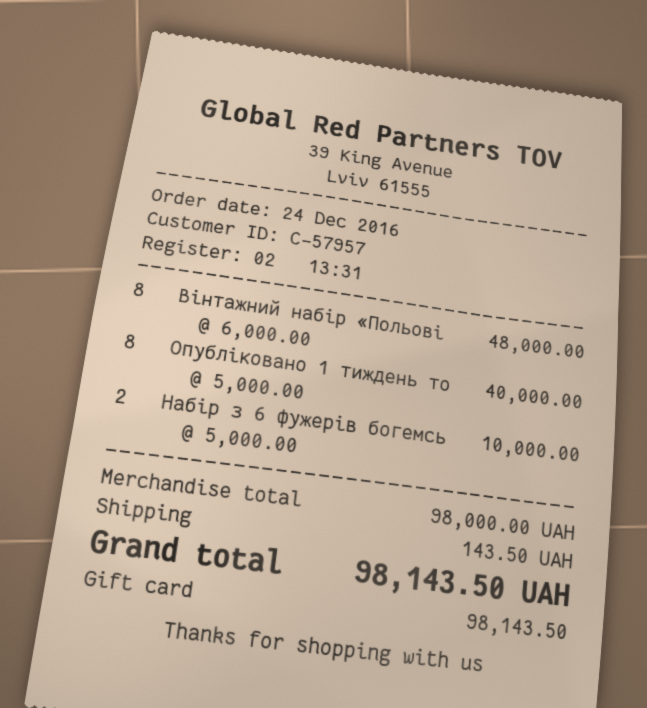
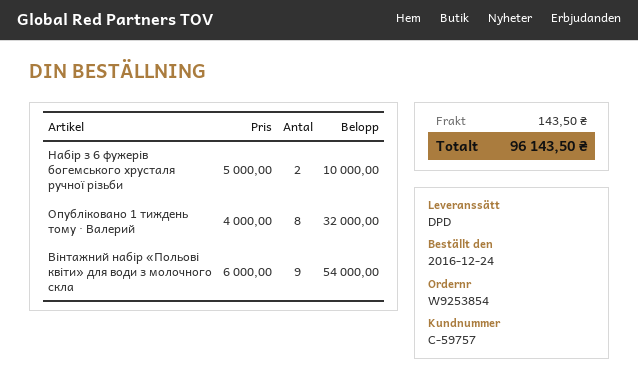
customer number: C-57957 -> C-59757
Вінтажний набір «Польові: 8 x 6000.00 = 48000.00 -> 9 x 6000.00 = 54000.00
Опубліковано 1 тиждень то: 8 x 5000.00 = 40000.00 -> 8 x 4000.00 = 32000.00
total: 98143.50 -> 96143.50

